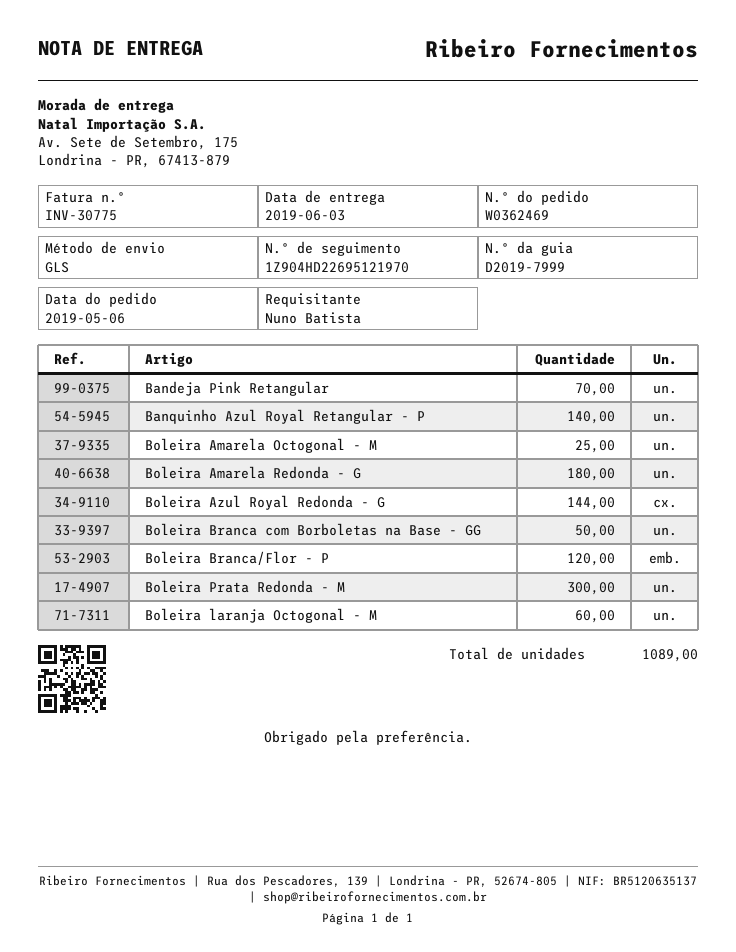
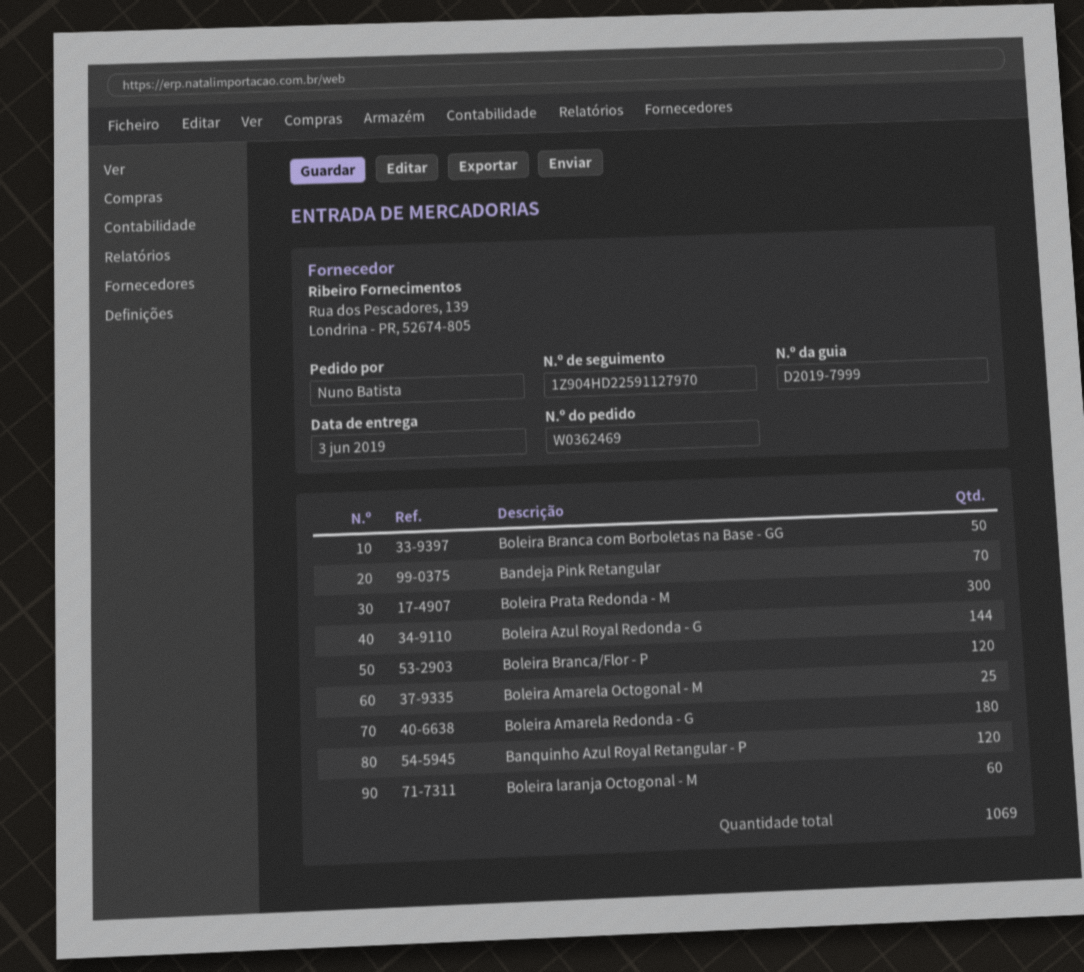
tracking number: 1Z904HD22695121970 -> 1Z904HD22591127970
Banquinho Azul Royal Retangular - P: 140 -> 120
total quantity: 1089 -> 1069

